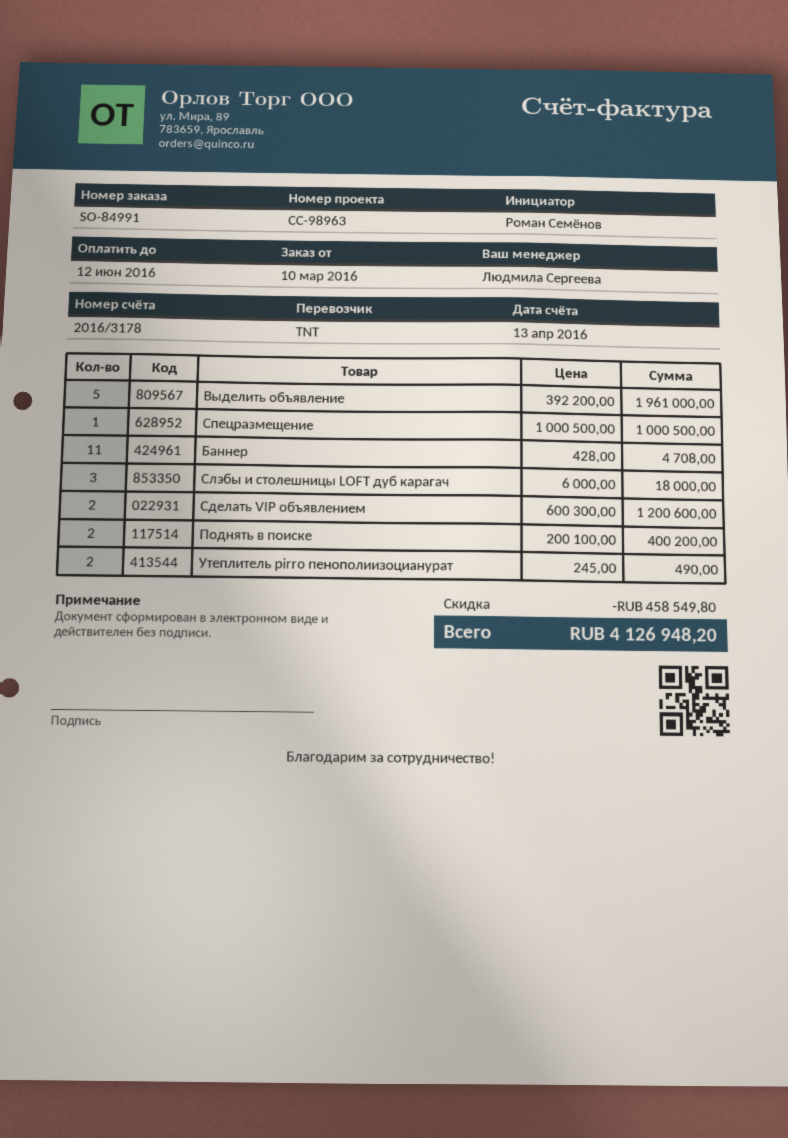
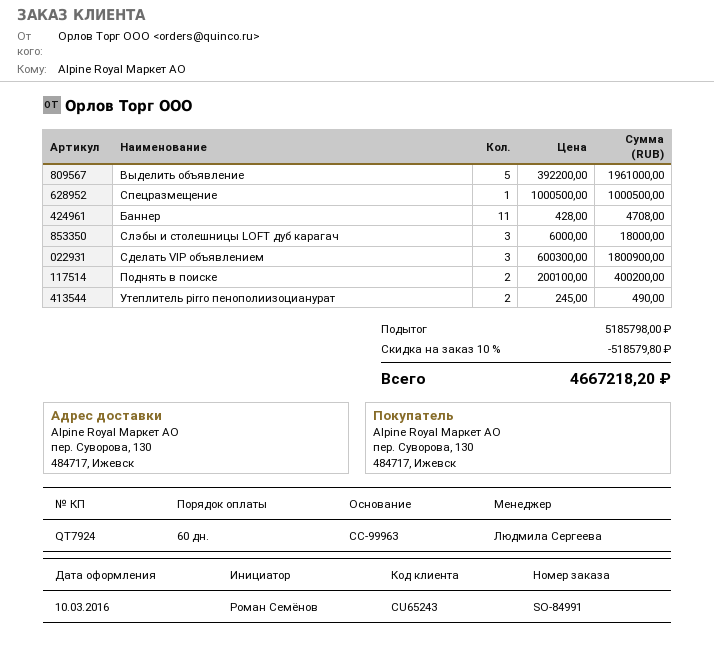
reference: CC-98963 -> CC-99963
Сделать VIP объявлением: 2 x 600300.00 = 1200600.00 -> 3 x 600300.00 = 1800900.00
discount: 458549.80 -> 518579.80
total: 4126948.20 -> 4667218.20

